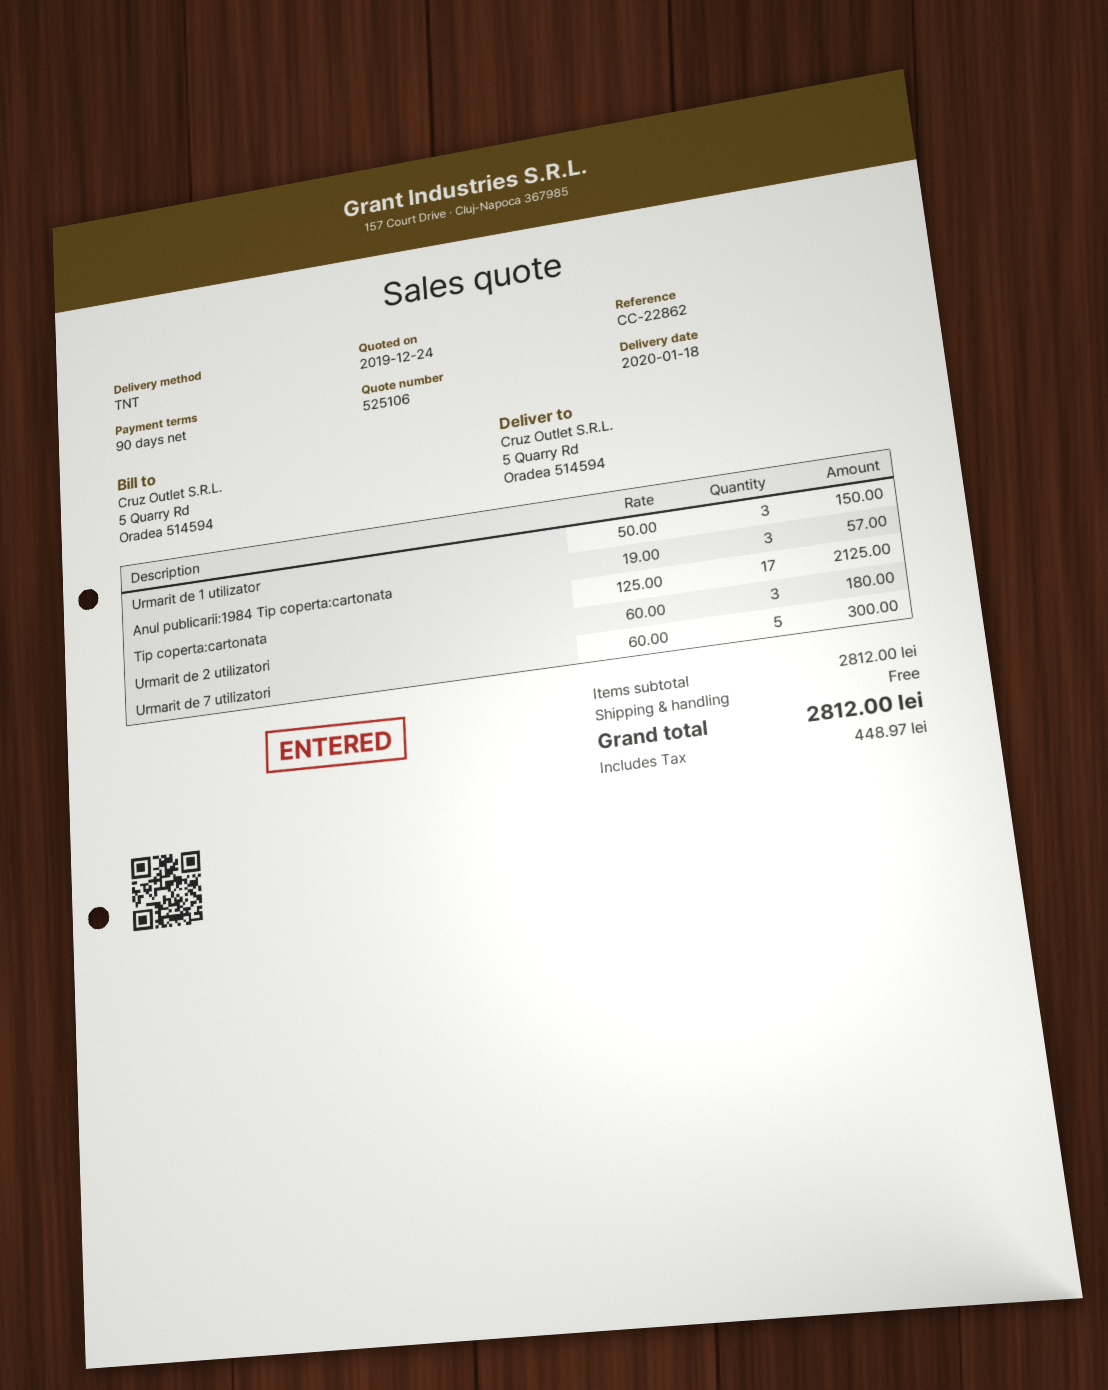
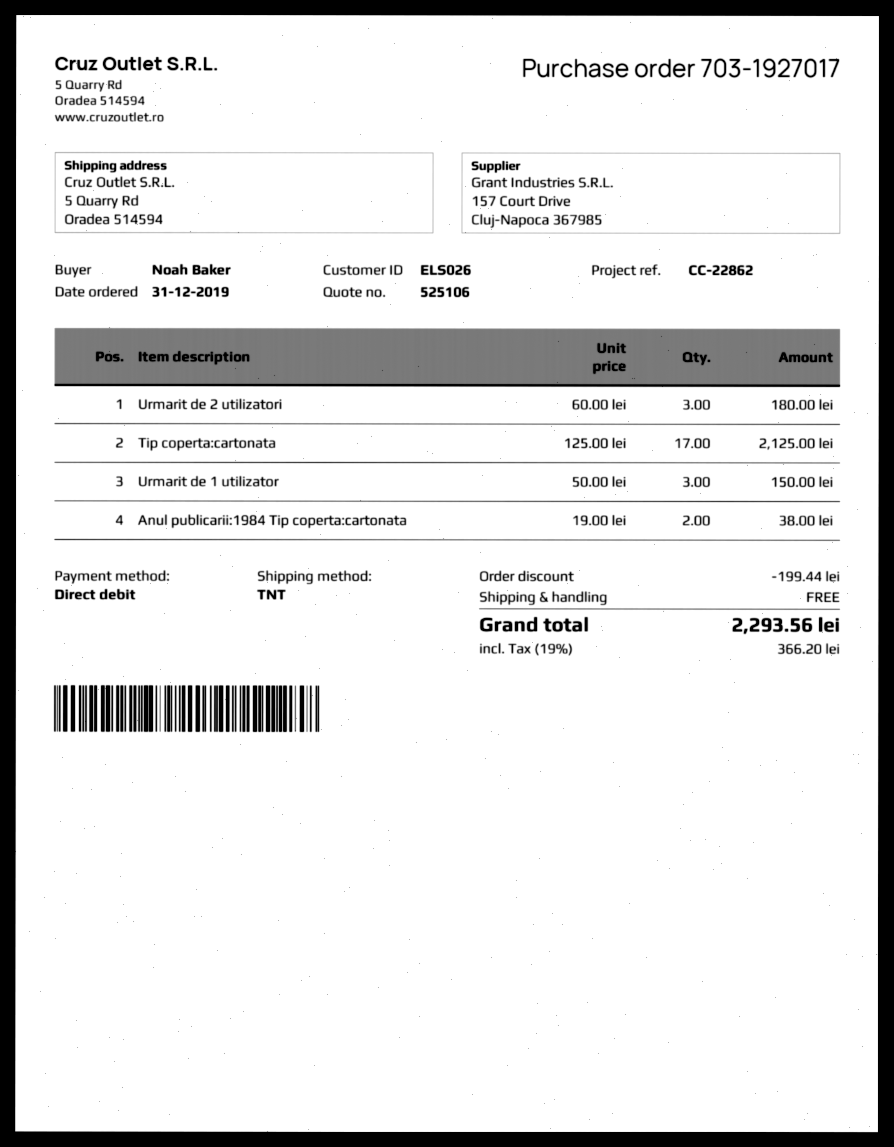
Anul publicarii:1984 Tip coperta:cartonata: 3 x 19.00 = 57.00 -> 2 x 19.00 = 38.00
Urmarit de 7 utilizatori: 5 x 60.00 = 300.00 -> none
discount: none -> 199.44
tax: 448.97 -> 366.20
total: 2812.00 -> 2293.56

